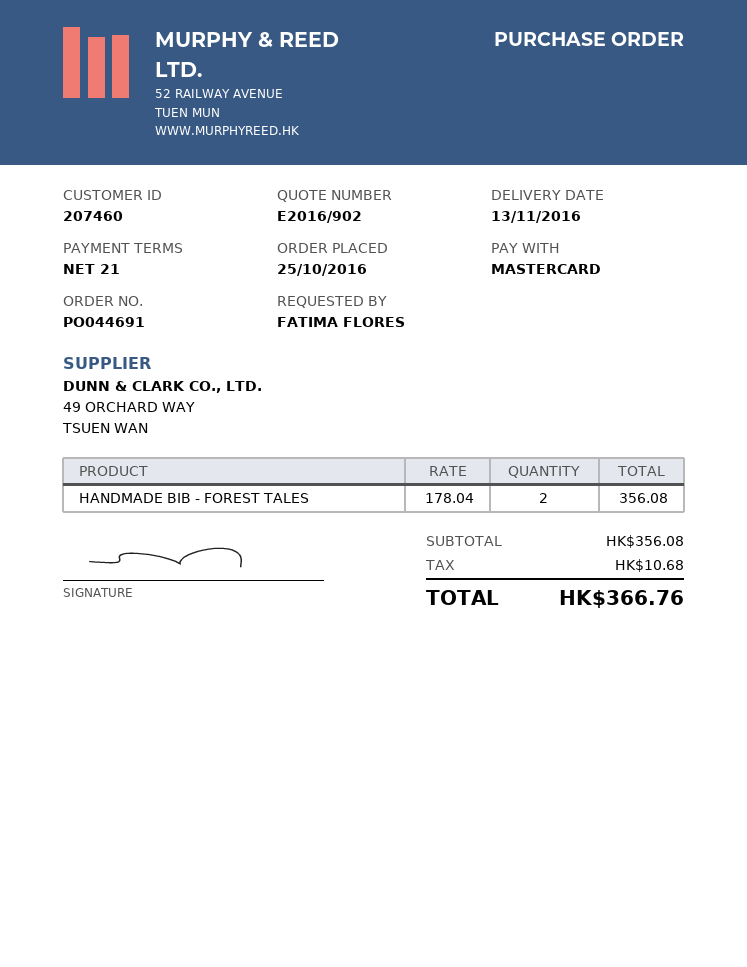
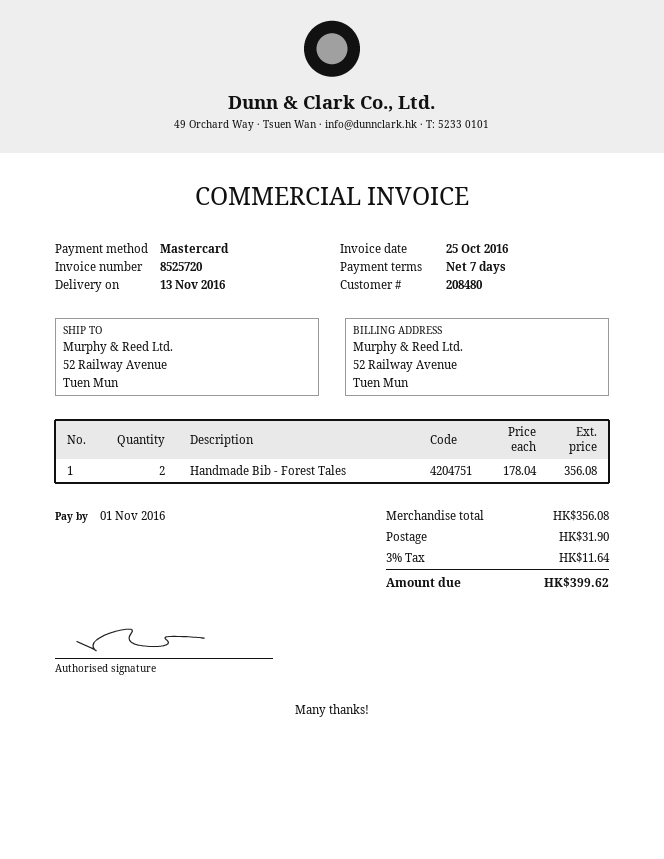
payment terms: 21 days -> 7 days
customer number: 207460 -> 208480
shipping: none -> 31.90
tax: 10.68 -> 11.64
total: 366.76 -> 399.62

